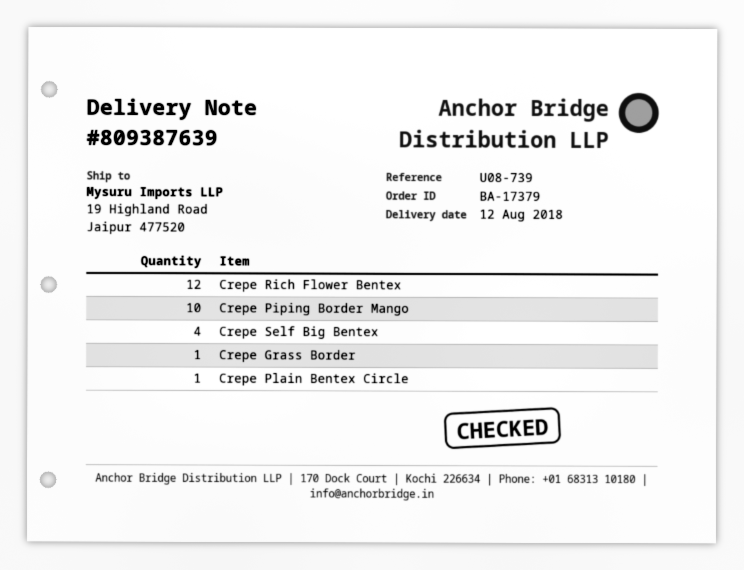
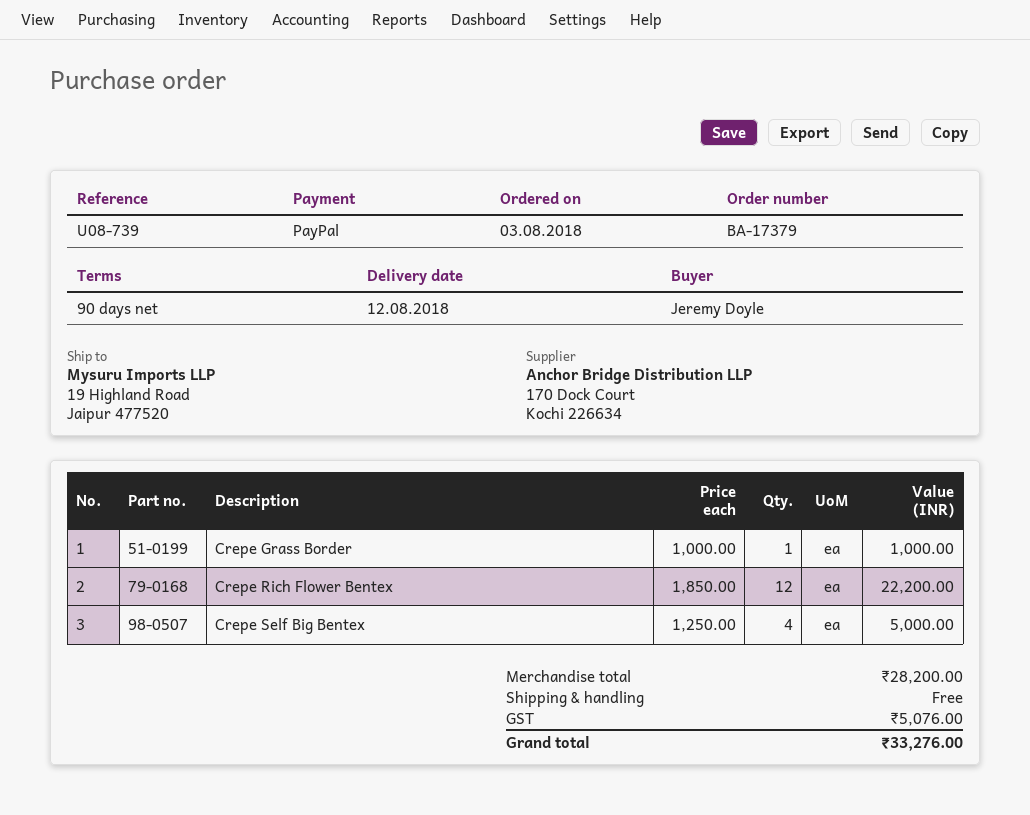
Crepe Piping Border Mango: 10 -> none
Crepe Plain Bentex Circle: 1 -> none

